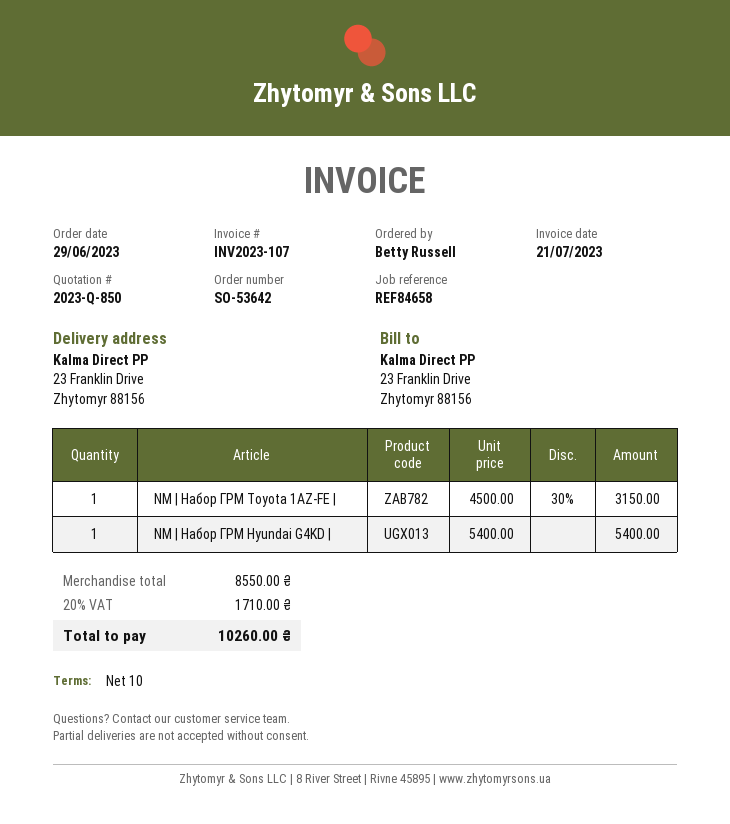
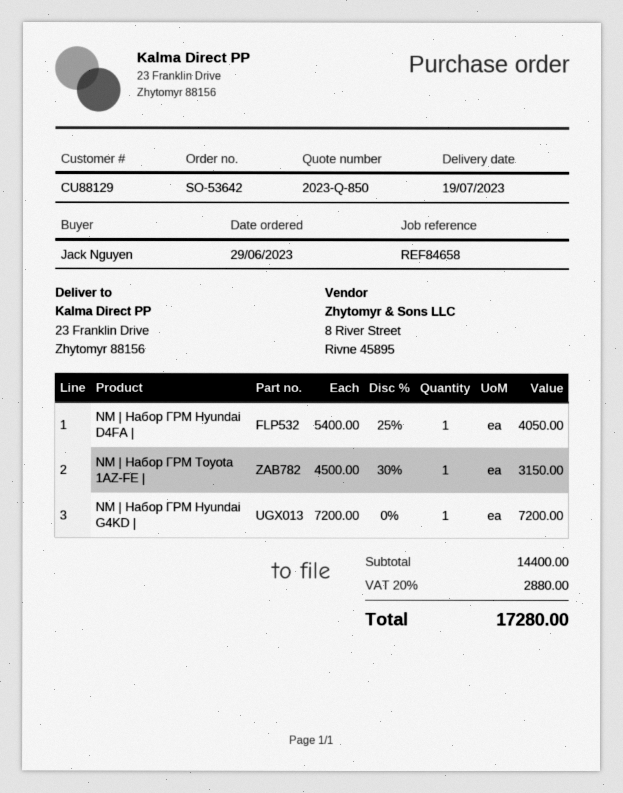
ordered by: Betty Russell -> Jack Nguyen
NM | Набор ГРМ Hyundai G4KD |: 1 x 5400.00 = 5400.00 -> 1 x 7200.00 = 7200.00
NM | Набор ГРМ Hyundai D4FA |: none -> 1 x 5400.00 - 25% = 4050.00
subtotal: 8550.00 -> 14400.00
tax: 20% = 1710.00 -> 20% = 2880.00
total: 10260.00 -> 17280.00

